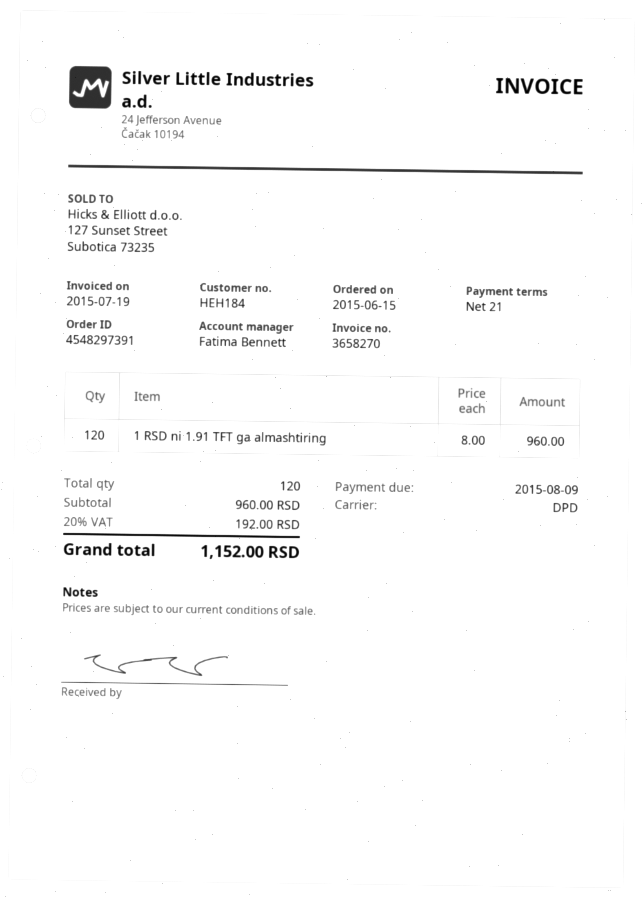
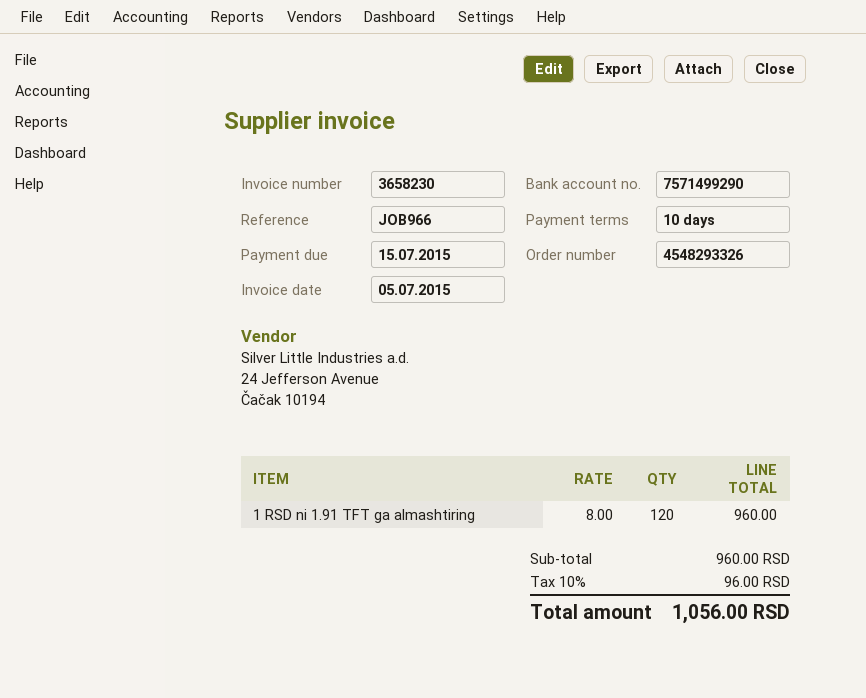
order number: 4548297391 -> 4548293326
invoice number: 3658270 -> 3658230
invoice date: 2015-07-19 -> 2015-07-05
payment terms: 21 days -> 10 days
due date: 2015-08-09 -> 2015-07-15
tax: 20% = 192.00 -> 10% = 96.00
total: 1152.00 -> 1056.00

